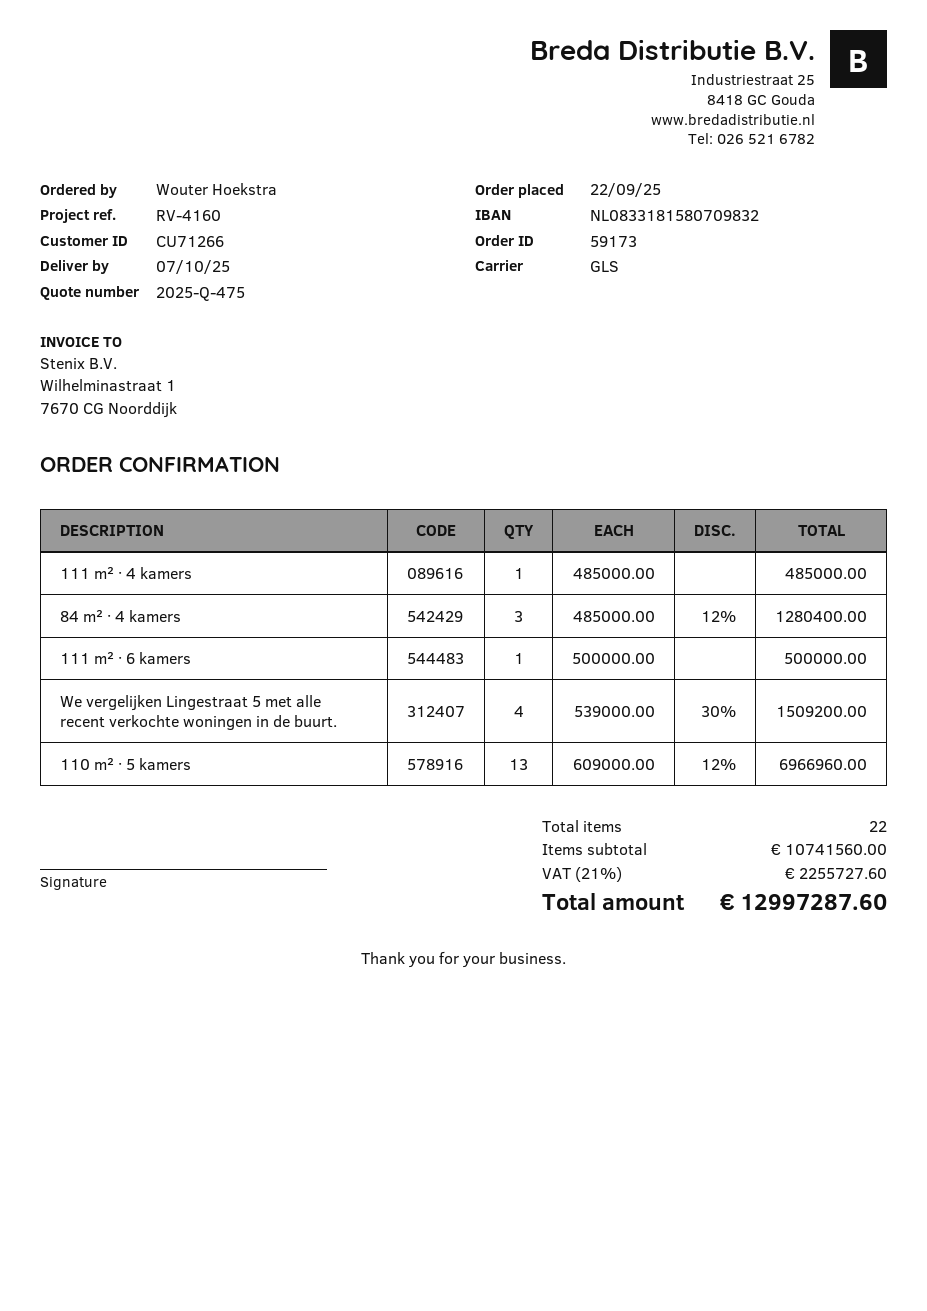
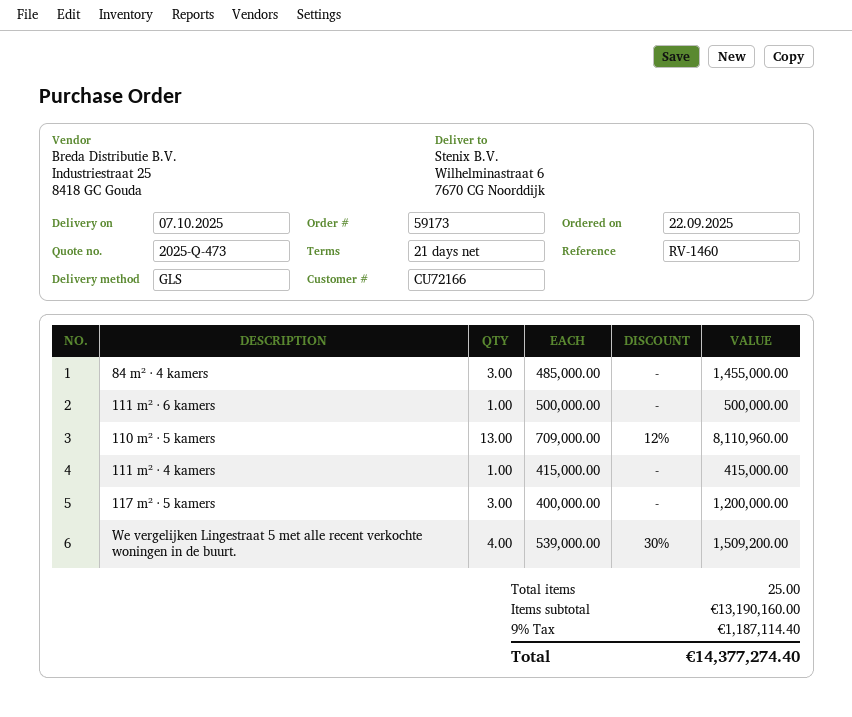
quote number: 2025-Q-475 -> 2025-Q-473
customer number: CU71266 -> CU72166
reference: RV-4160 -> RV-1460
111 m² · 4 kamers: 1 x 485000.00 = 485000.00 -> 1 x 415000.00 = 415000.00
84 m² · 4 kamers: 3 x 485000.00 - 12% = 1280400.00 -> 3 x 485000.00 = 1455000.00
110 m² · 5 kamers: 13 x 609000.00 - 12% = 6966960.00 -> 13 x 709000.00 - 12% = 8110960.00
117 m² · 5 kamers: none -> 3 x 400000.00 = 1200000.00
total quantity: 22 -> 25
subtotal: 10741560.00 -> 13190160.00
tax: 21% = 2255727.60 -> 9% = 1187114.40
total: 12997287.60 -> 14377274.40

